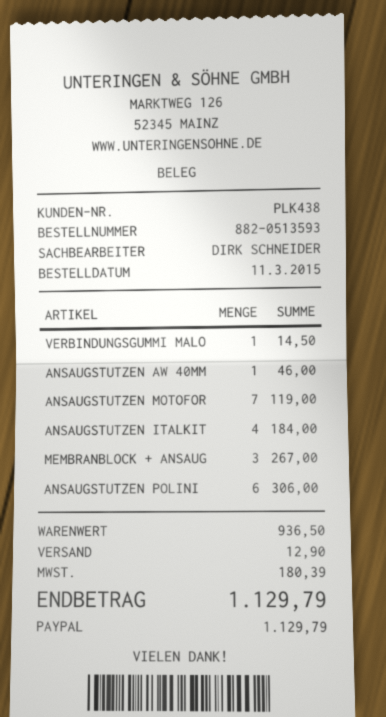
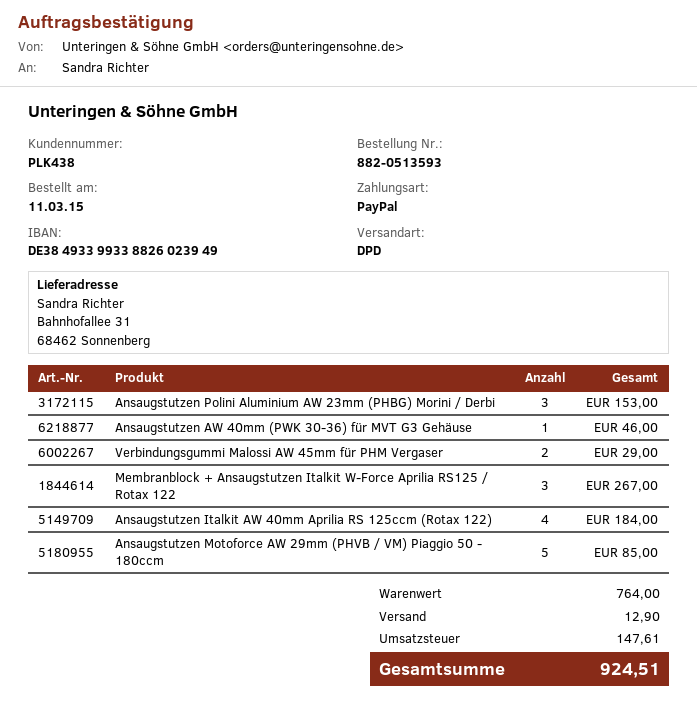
VERBINDUNGSGUMMI MALO: 1 for 14.50 -> 2 for 29.00
ANSAUGSTUTZEN MOTOFOR: 7 for 119.00 -> 5 for 85.00
ANSAUGSTUTZEN POLINI: 6 for 306.00 -> 3 for 153.00
subtotal: 936.50 -> 764.00
tax: 180.39 -> 147.61
total: 1129.79 -> 924.51

